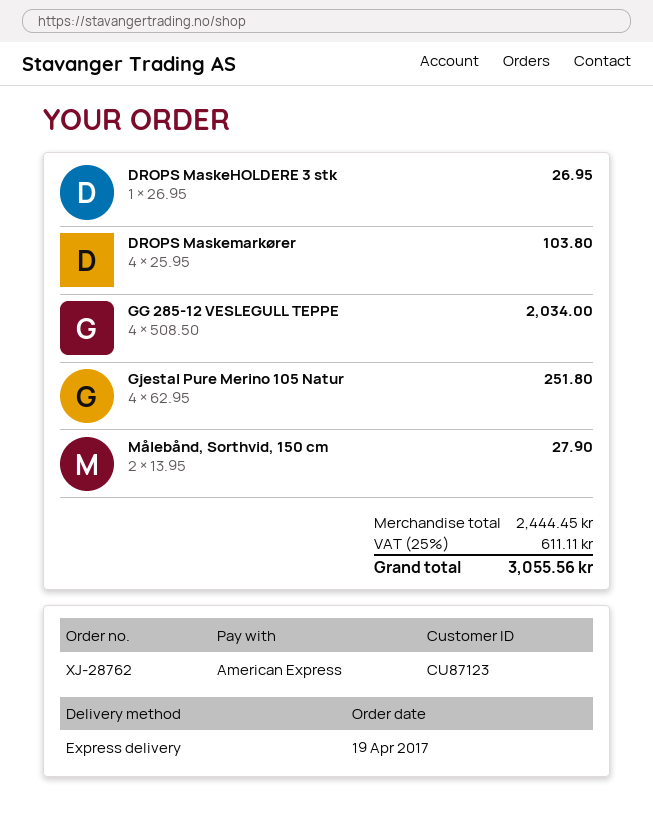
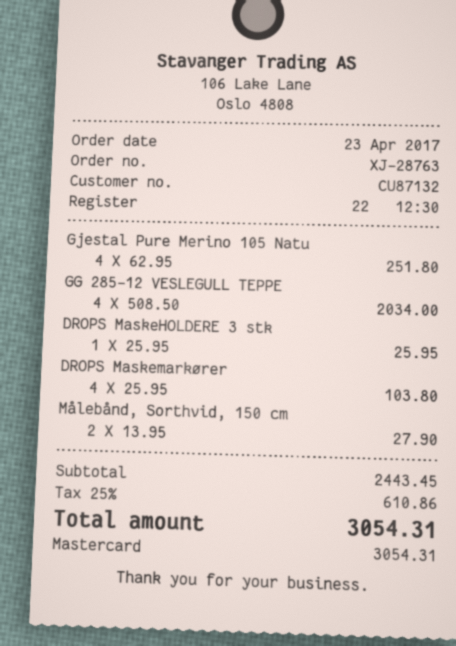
order number: XJ-28762 -> XJ-28763
order date: 2017-04-19 -> 2017-04-23
customer number: CU87123 -> CU87132
payment method: American Express -> Mastercard
DROPS MaskeHOLDERE 3 stk: 1 x 26.95 = 26.95 -> 1 x 25.95 = 25.95
subtotal: 2444.45 -> 2443.45
tax: 25% = 611.11 -> 25% = 610.86
total: 3055.56 -> 3054.31

